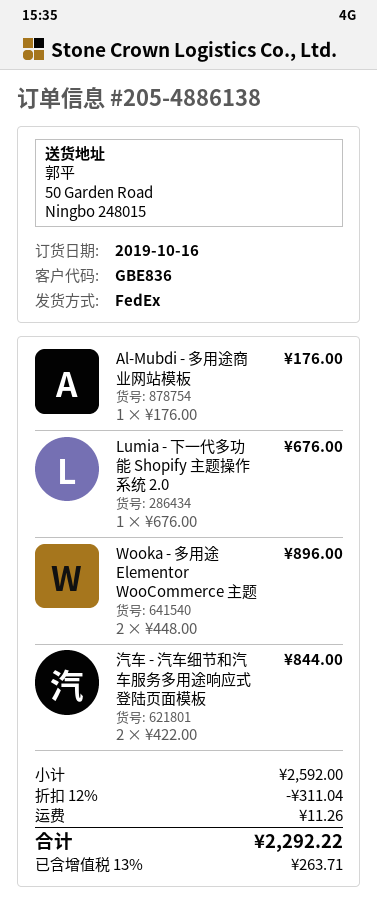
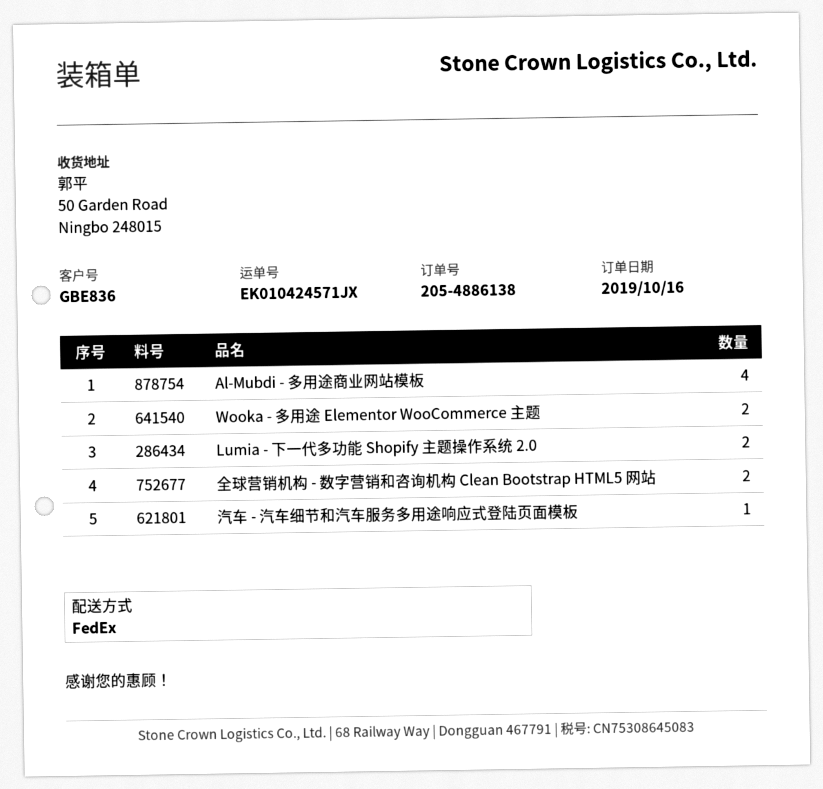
Al-Mubdi - 多用途商业网站模板: 1 -> 4
Lumia - 下一代多功能 Shopify 主题操作系统 2.0: 1 -> 2
汽车 - 汽车细节和汽车服务多用途响应式登陆页面模板: 2 -> 1
全球营销机构 - 数字营销和咨询机构 Clean Bootstrap HTML5 网站: none -> 2

